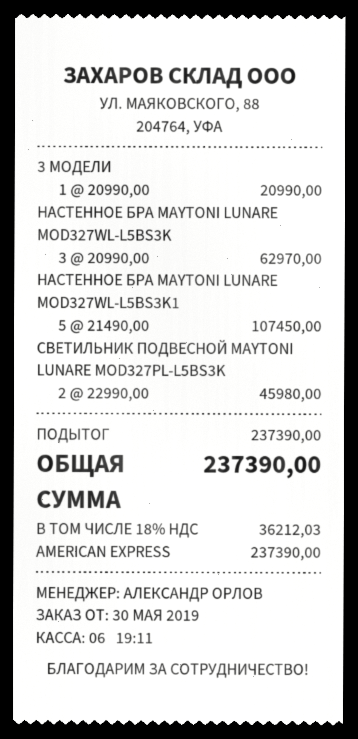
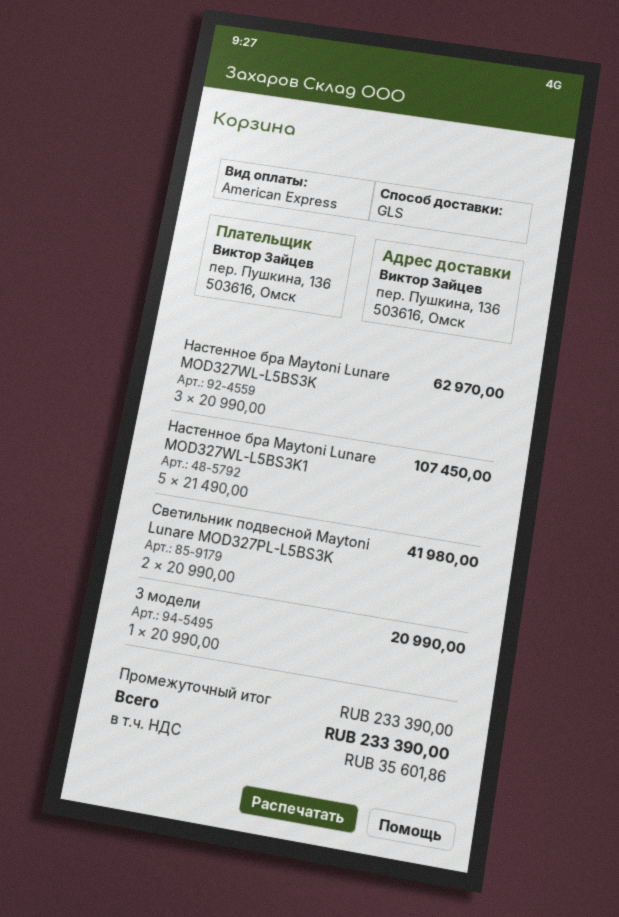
СВЕТИЛЬНИК ПОДВЕСНОЙ MAYTONI LUNARE MOD327PL-L5BS3K: 2 x 22990.00 = 45980.00 -> 2 x 20990.00 = 41980.00
subtotal: 237390.00 -> 233390.00
tax: 36212.03 -> 35601.86
total: 237390.00 -> 233390.00

